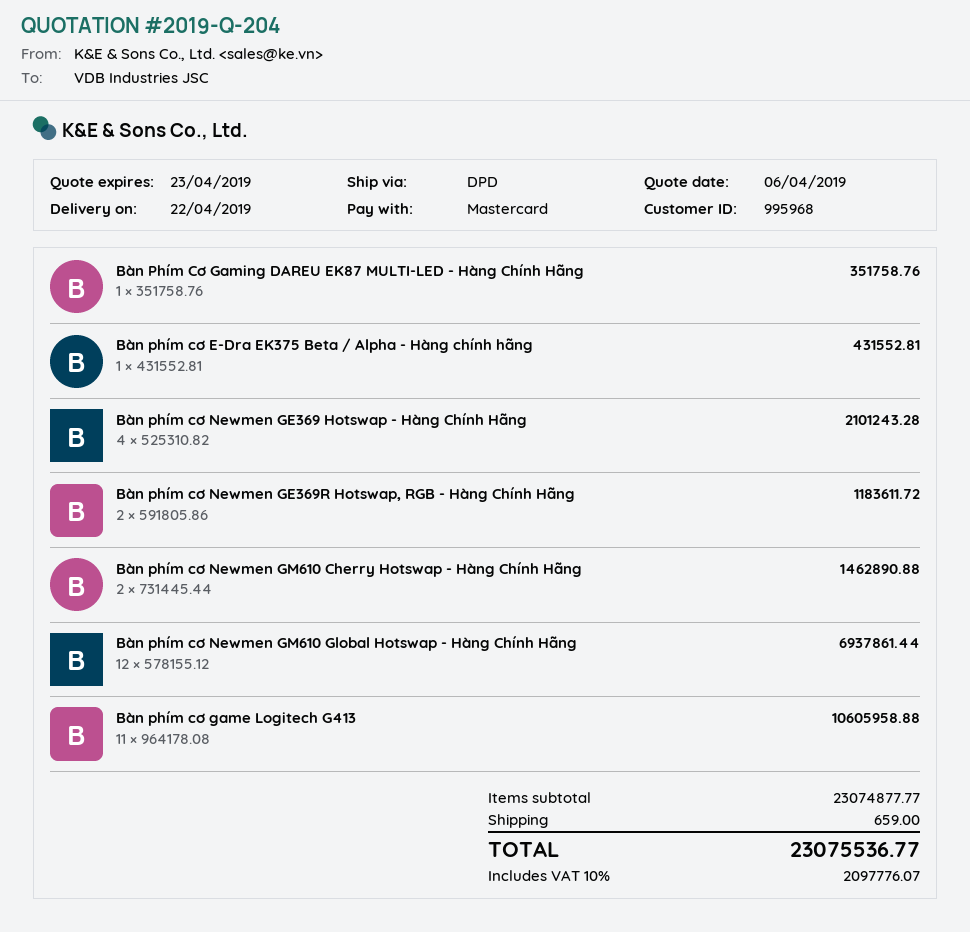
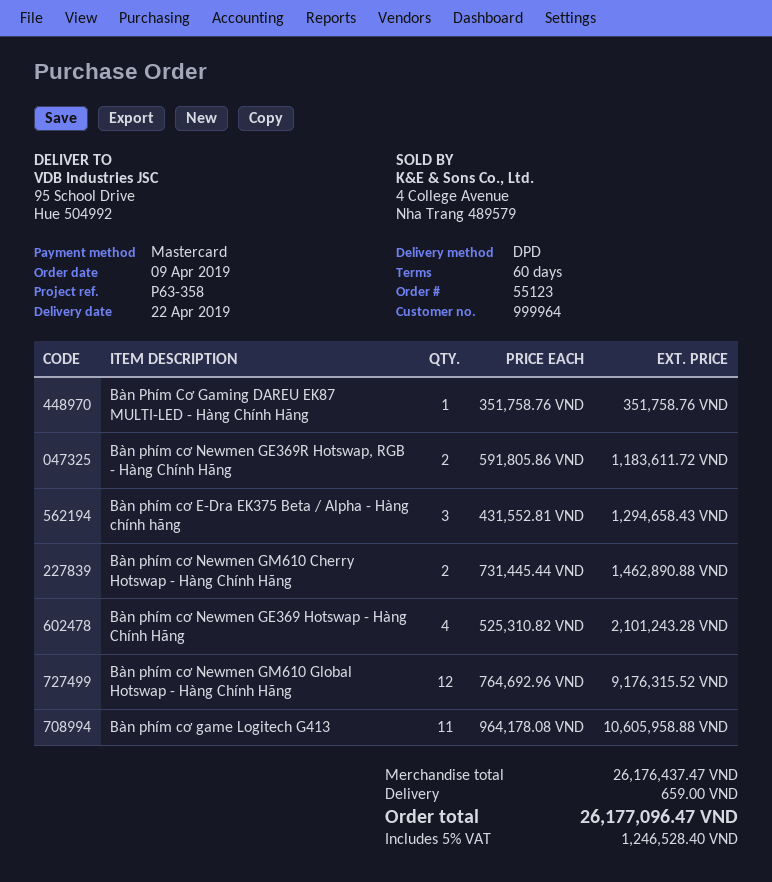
customer number: 995968 -> 999964
Bàn phím cơ E-Dra EK375 Beta / Alpha - Hàng chính hãng: 1 x 431552.81 = 431552.81 -> 3 x 431552.81 = 1294658.43
Bàn phím cơ Newmen GM610 Global Hotswap - Hàng Chính Hãng: 12 x 578155.12 = 6937861.44 -> 12 x 764692.96 = 9176315.52
subtotal: 23074877.77 -> 26176437.47
tax: 10% = 2097776.07 -> 5% = 1246528.40
total: 23075536.77 -> 26177096.47

